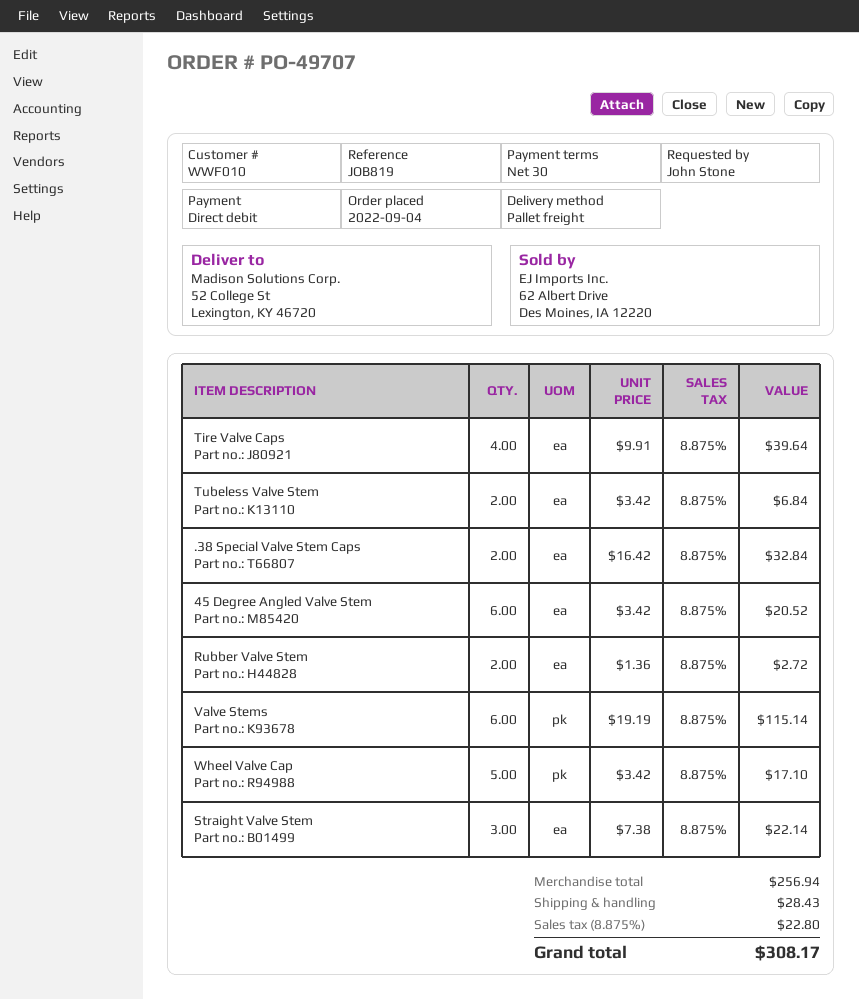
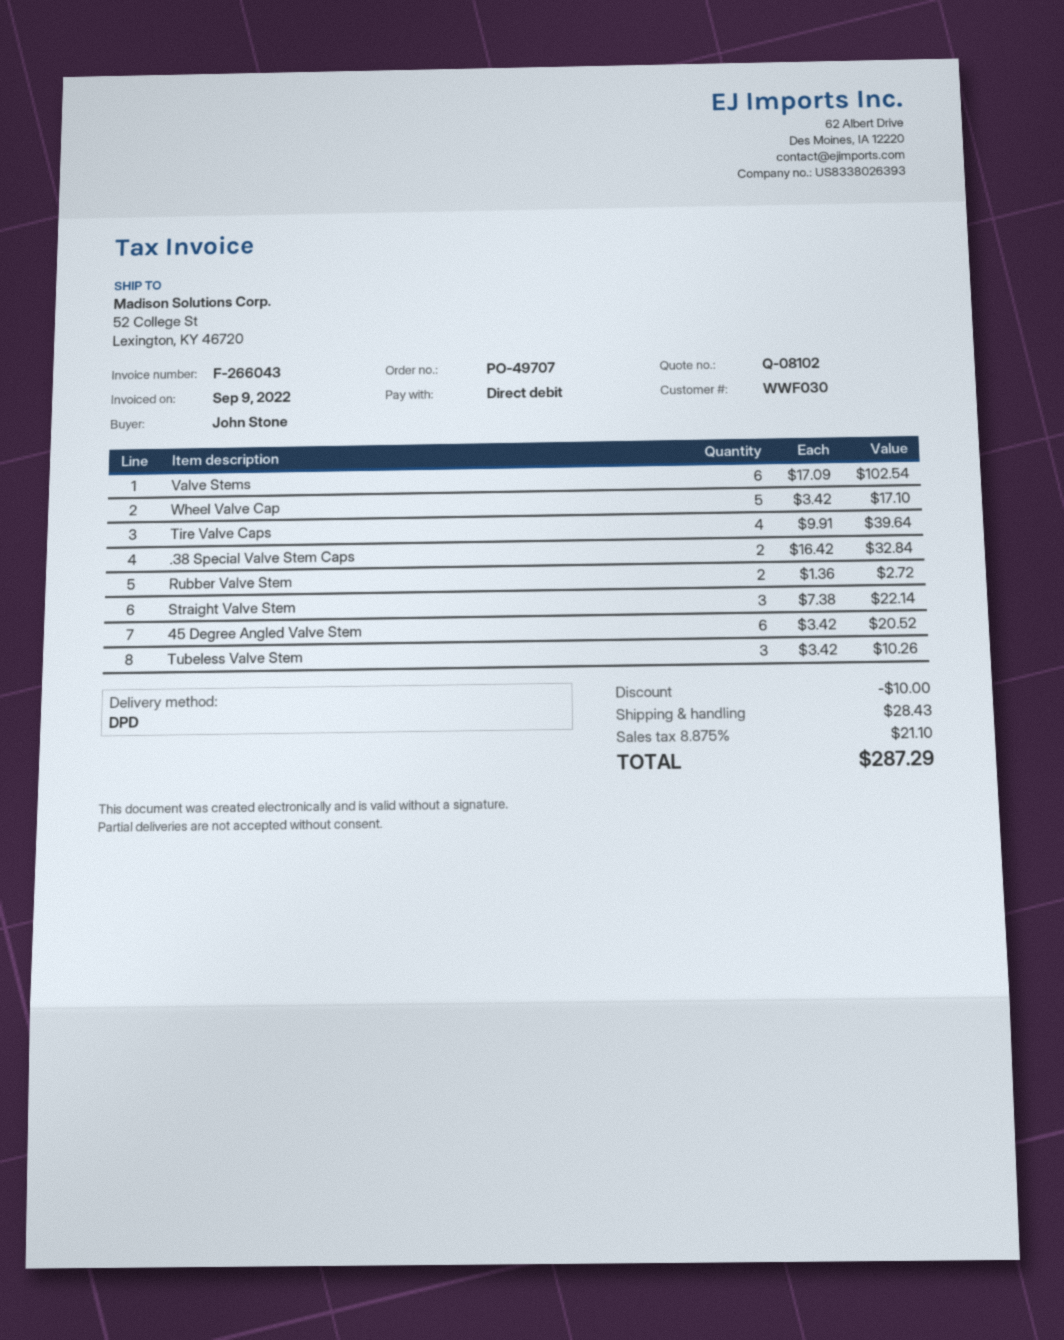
customer number: WWF010 -> WWF030
shipping method: pallet freight -> DPD
Tubeless Valve Stem: 2 x 3.42 = 6.84 -> 3 x 3.42 = 10.26
Valve Stems: 6 x 19.19 = 115.14 -> 6 x 17.09 = 102.54
discount: none -> 10.00
tax: 8.875% = 22.80 -> 8.875% = 21.10
total: 308.17 -> 287.29

